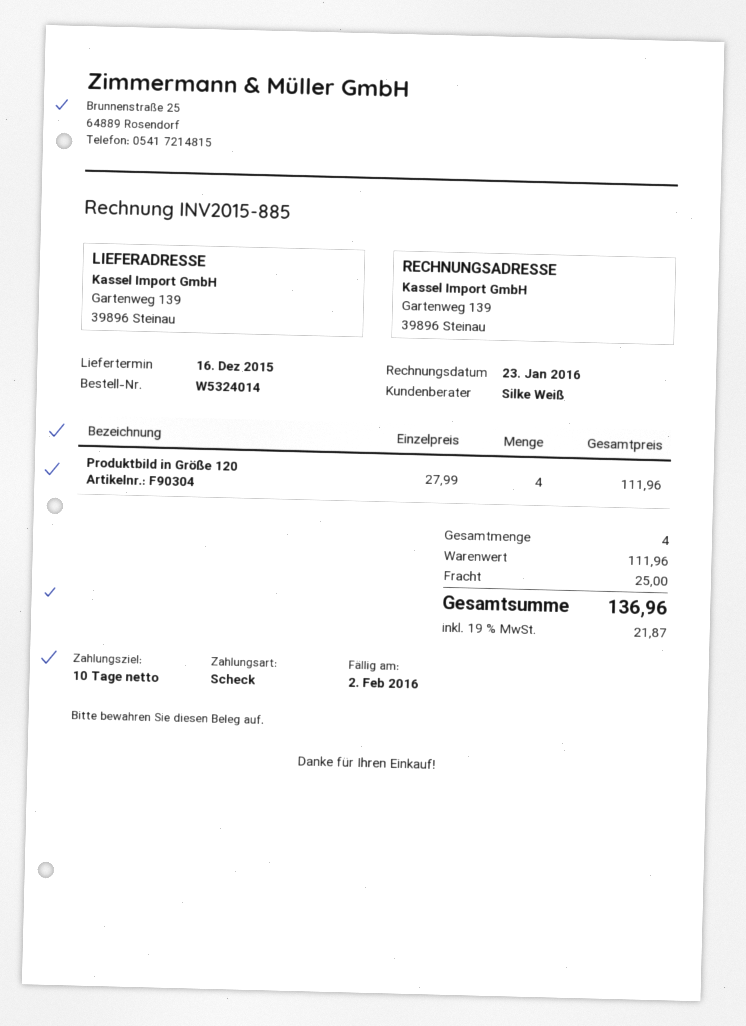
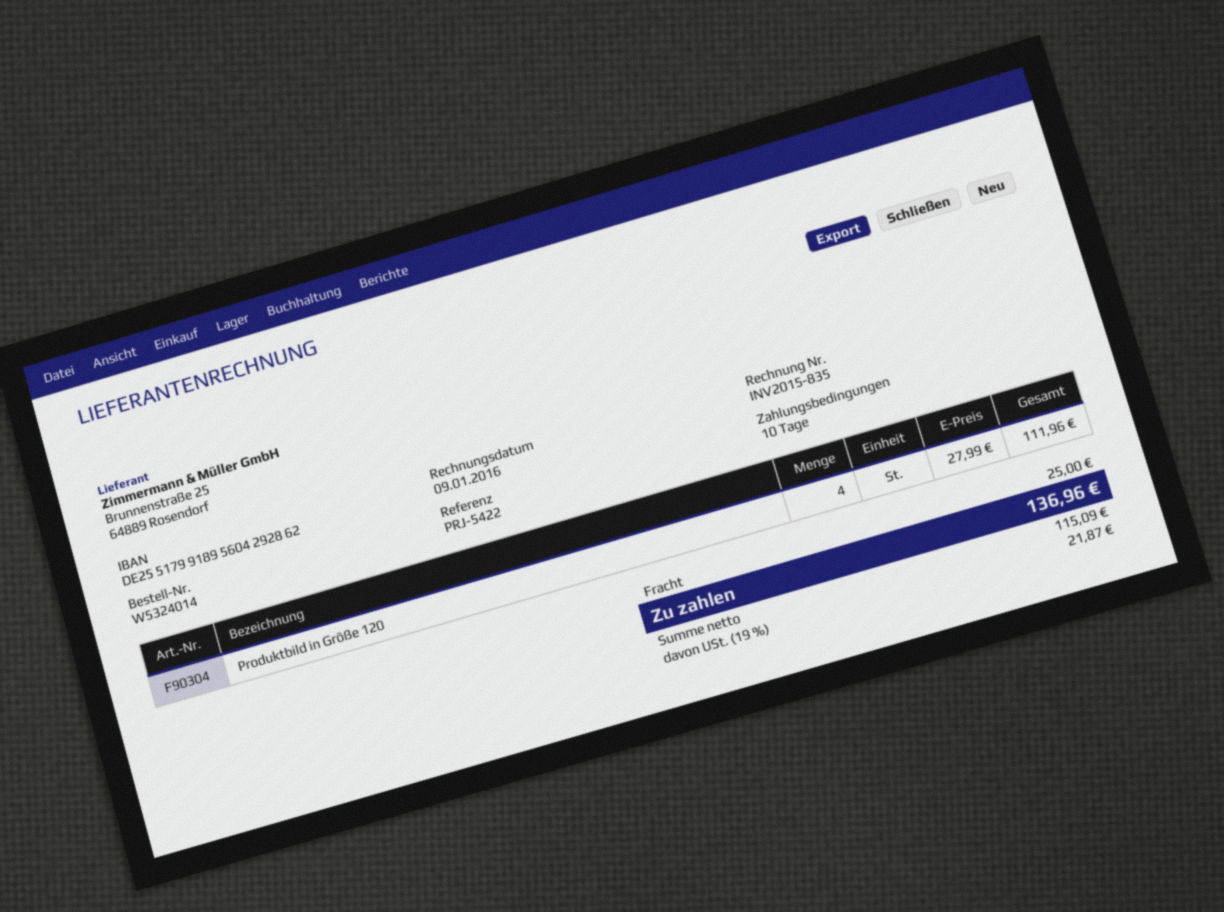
invoice number: INV2015-885 -> INV2015-835
invoice date: 2016-01-23 -> 2016-01-09

